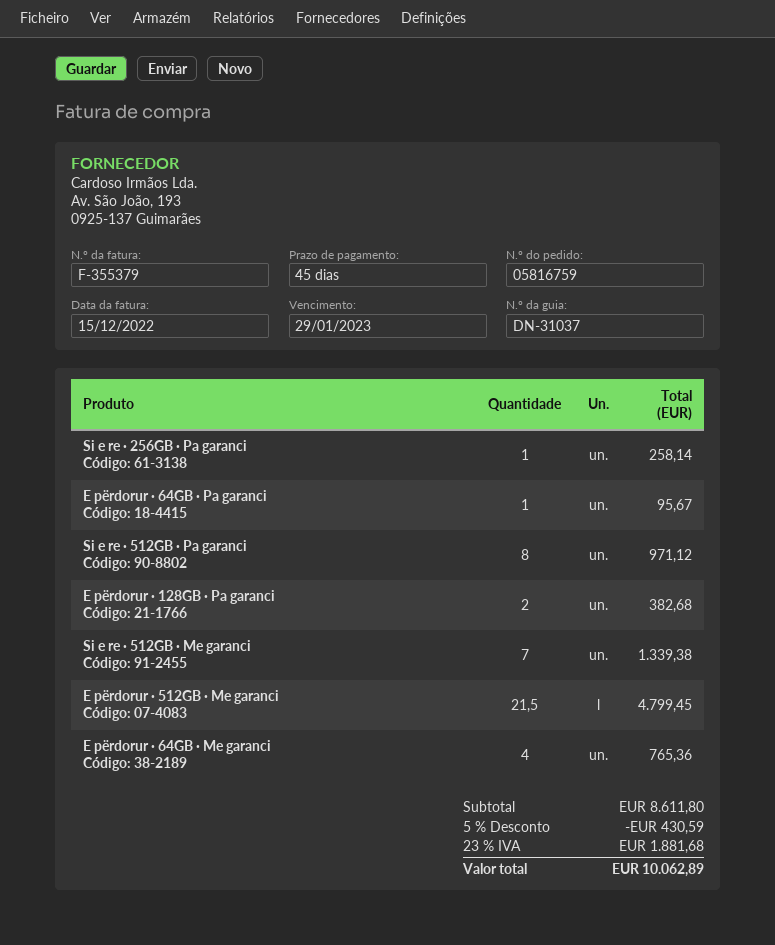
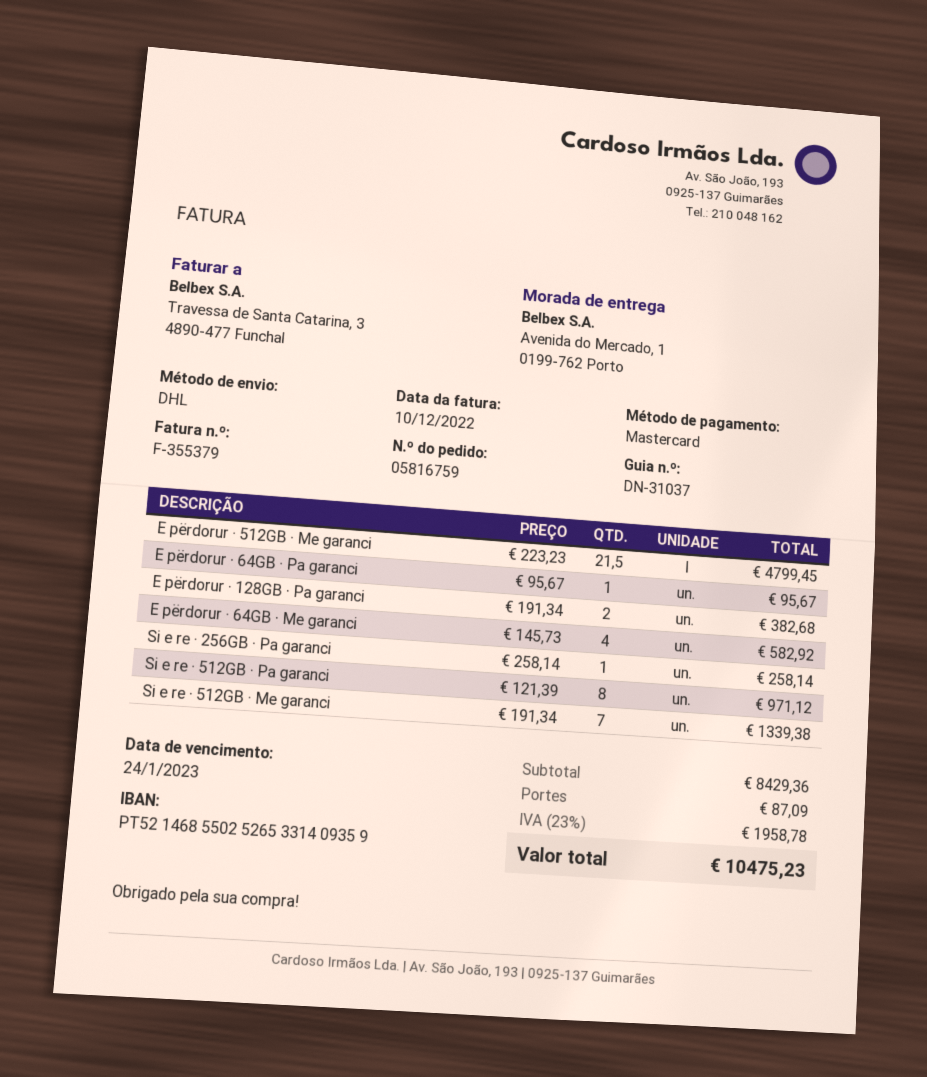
invoice date: 2022-12-15 -> 2022-12-10
due date: 2023-01-29 -> 2023-01-24
E përdorur · 64GB · Me garanci: 4 for 765.36 -> 4 for 582.92
subtotal: 8611.80 -> 8429.36
discount: 5% = 430.59 -> none
shipping: none -> 87.09
tax: 23% = 1881.68 -> 23% = 1958.78
total: 10062.89 -> 10475.23

